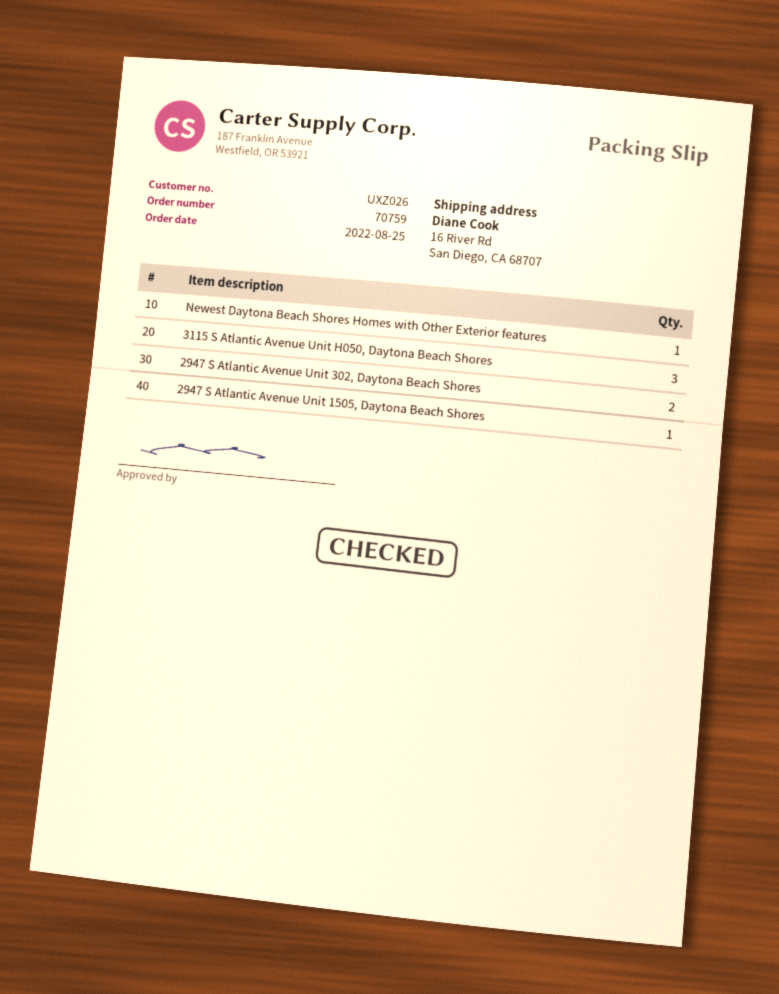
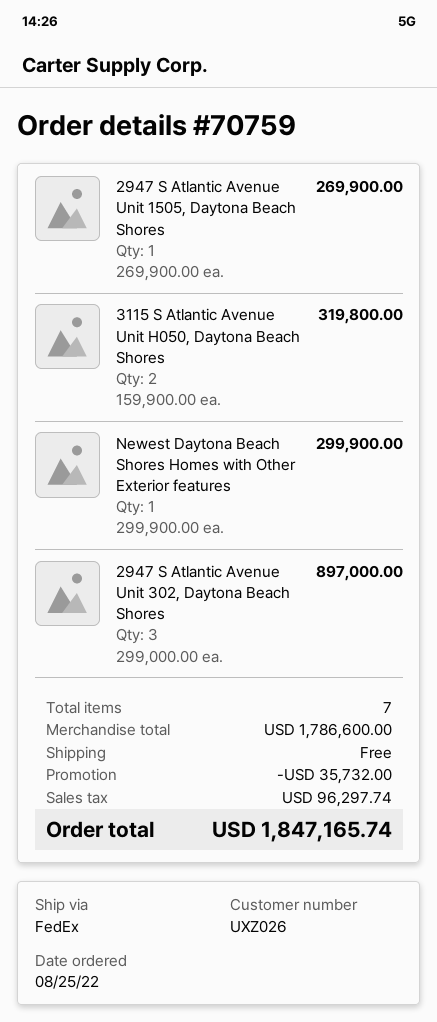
3115 S Atlantic Avenue Unit H050, Daytona Beach Shores: 3 -> 2
2947 S Atlantic Avenue Unit 302, Daytona Beach Shores: 2 -> 3

